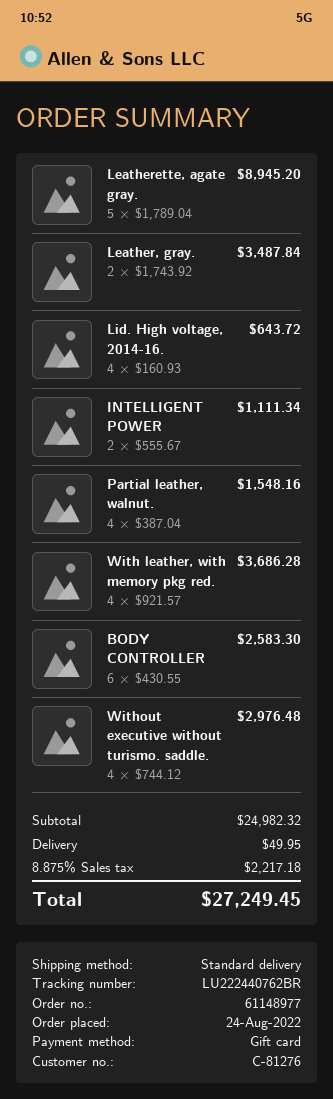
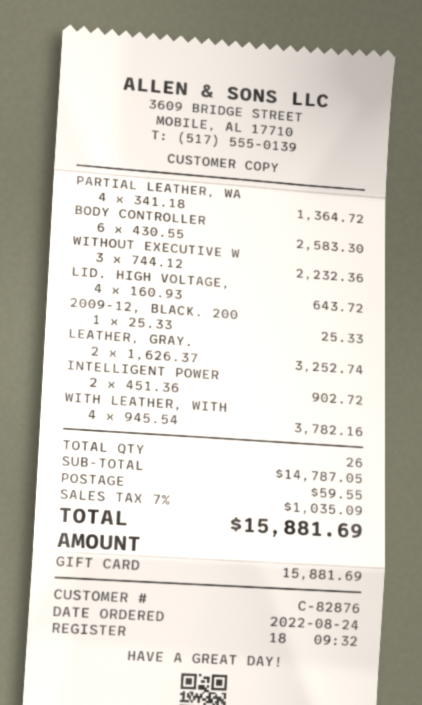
customer number: C-81276 -> C-82876
Leatherette, agate gray.: 5 x 1789.04 = 8945.20 -> none
Leather, gray.: 2 x 1743.92 = 3487.84 -> 2 x 1626.37 = 3252.74
INTELLIGENT POWER: 2 x 555.67 = 1111.34 -> 2 x 451.36 = 902.72
Partial leather, walnut.: 4 x 387.04 = 1548.16 -> 4 x 341.18 = 1364.72
With leather, with memory pkg red.: 4 x 921.57 = 3686.28 -> 4 x 945.54 = 3782.16
Without executive without turismo. saddle.: 4 x 744.12 = 2976.48 -> 3 x 744.12 = 2232.36
2009-12, BLACK. 200: none -> 1 x 25.33 = 25.33
subtotal: 24982.32 -> 14787.05
shipping: 49.95 -> 59.55
tax: 8.875% = 2217.18 -> 7% = 1035.09
total: 27249.45 -> 15881.69

